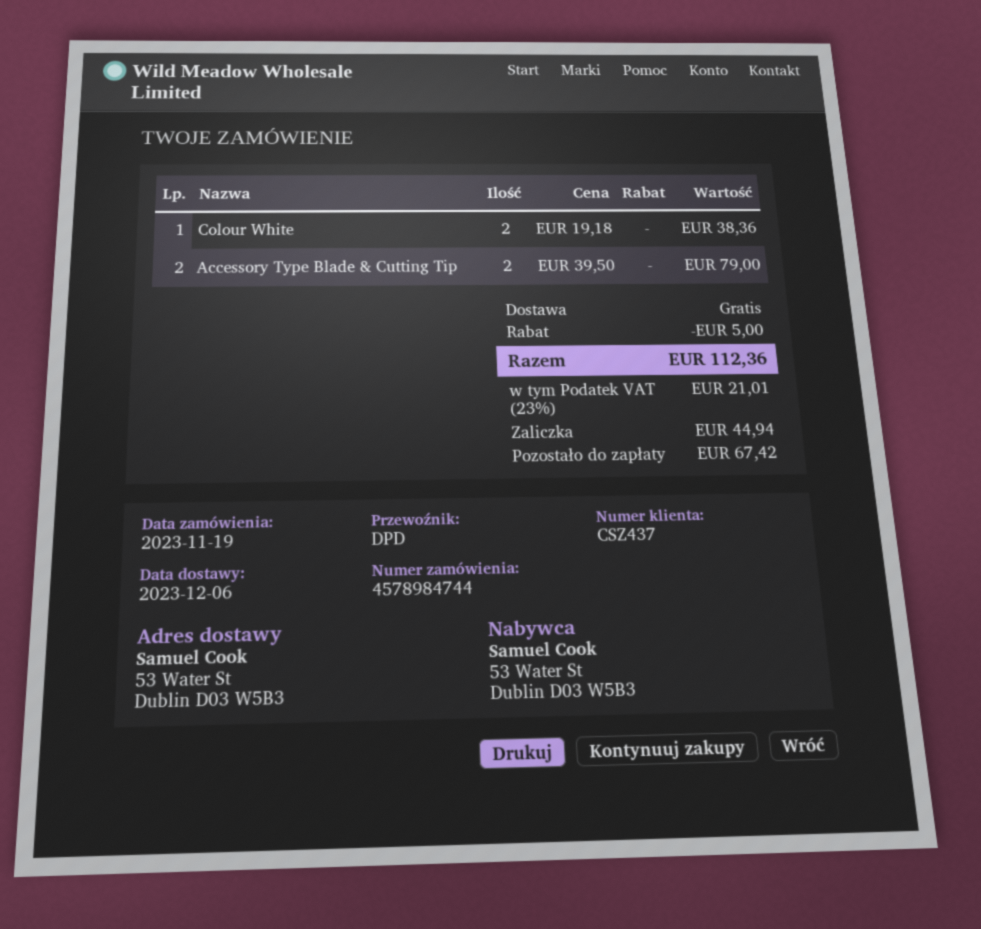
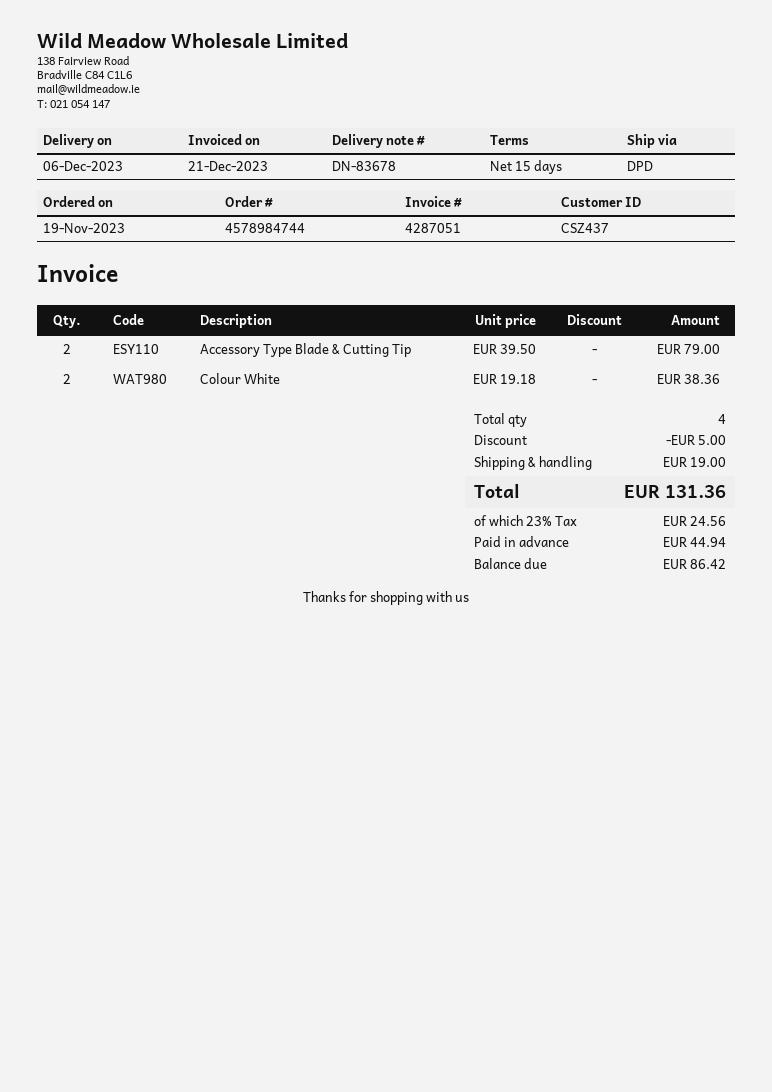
shipping: 0.00 -> 19.00
tax: 23% = 21.01 -> 23% = 24.56
total: 112.36 -> 131.36
balance: 67.42 -> 86.42

